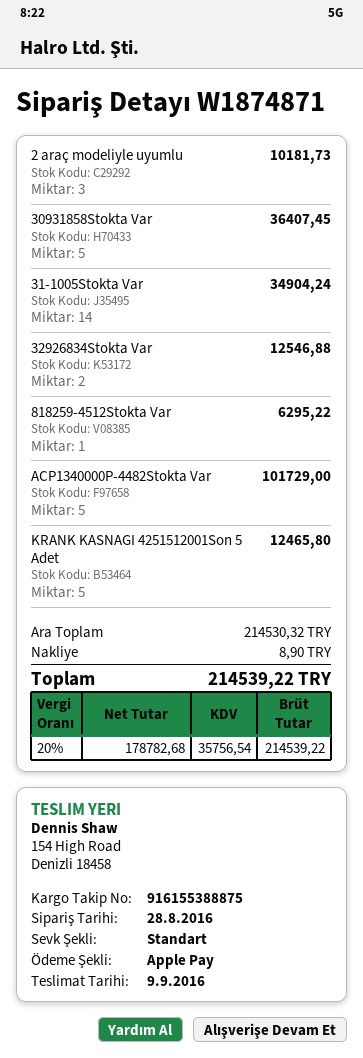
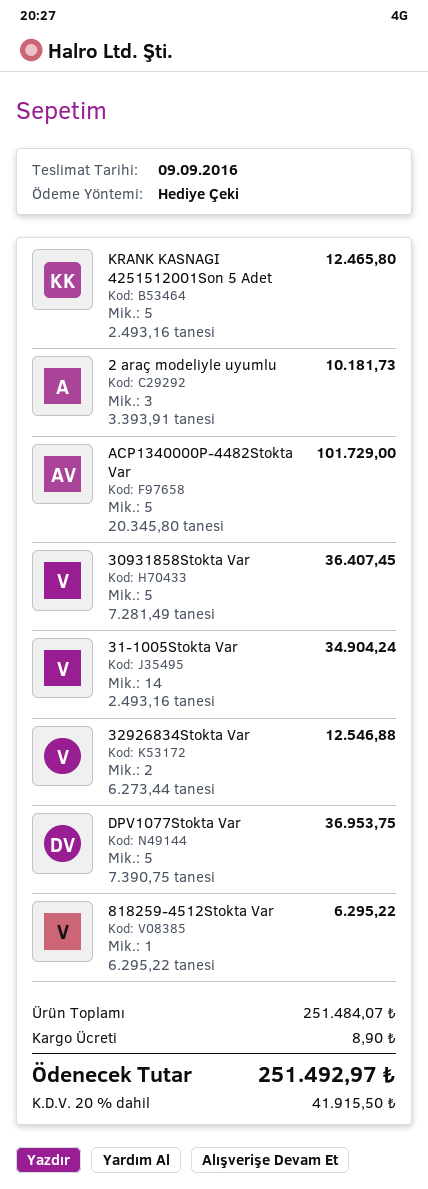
payment method: Apple Pay -> gift card
DPV1077Stokta Var: none -> 5 for 36953.75
subtotal: 214530.32 -> 251484.07
tax: 20% = 35756.54 -> 20% = 41915.50
total: 214539.22 -> 251492.97

